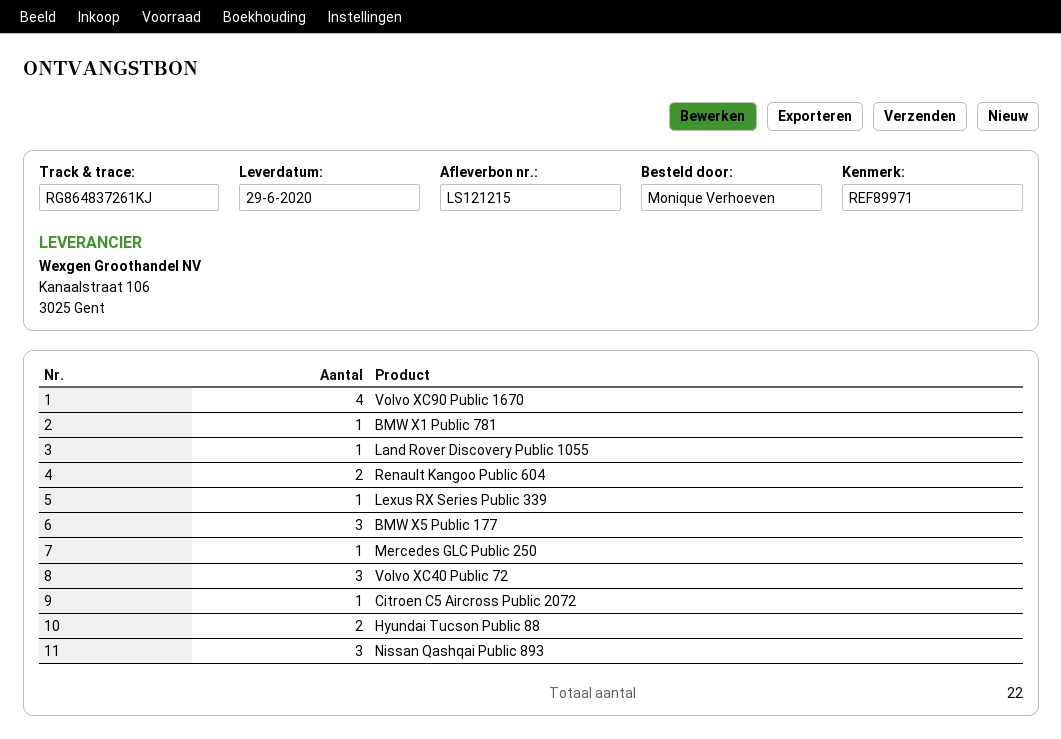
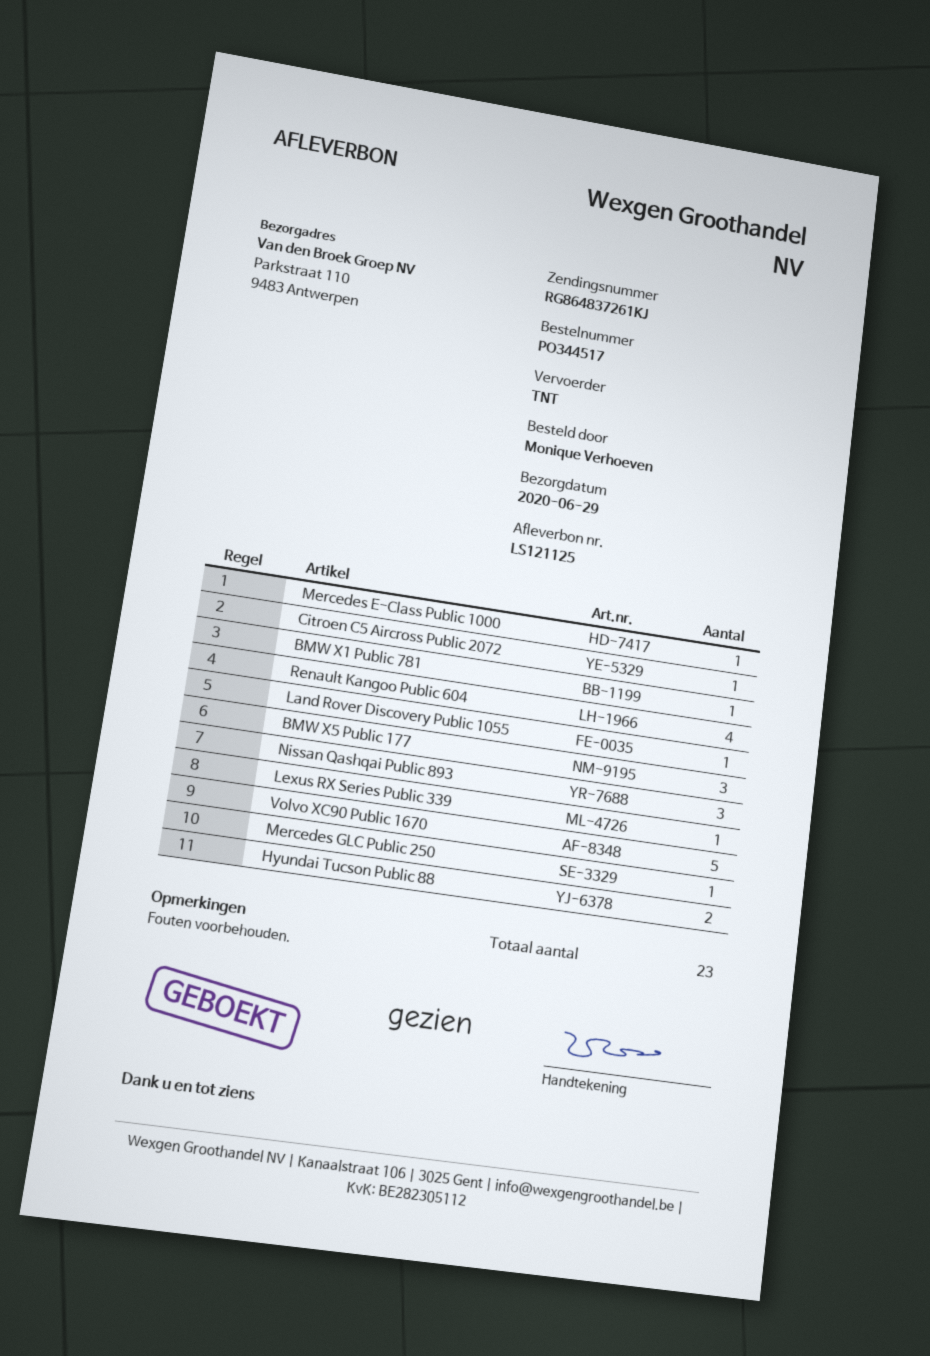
delivery note number: LS121215 -> LS121125
Volvo XC90 Public 1670: 4 -> 5
Renault Kangoo Public 604: 2 -> 4
Volvo XC40 Public 72: 3 -> none
Mercedes E-Class Public 1000: none -> 1
total quantity: 22 -> 23

